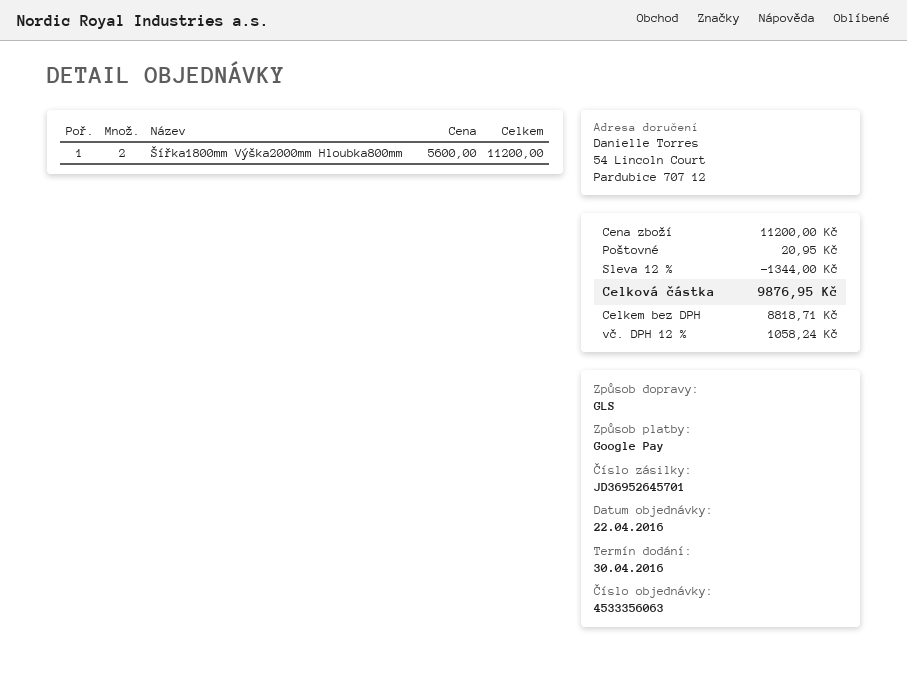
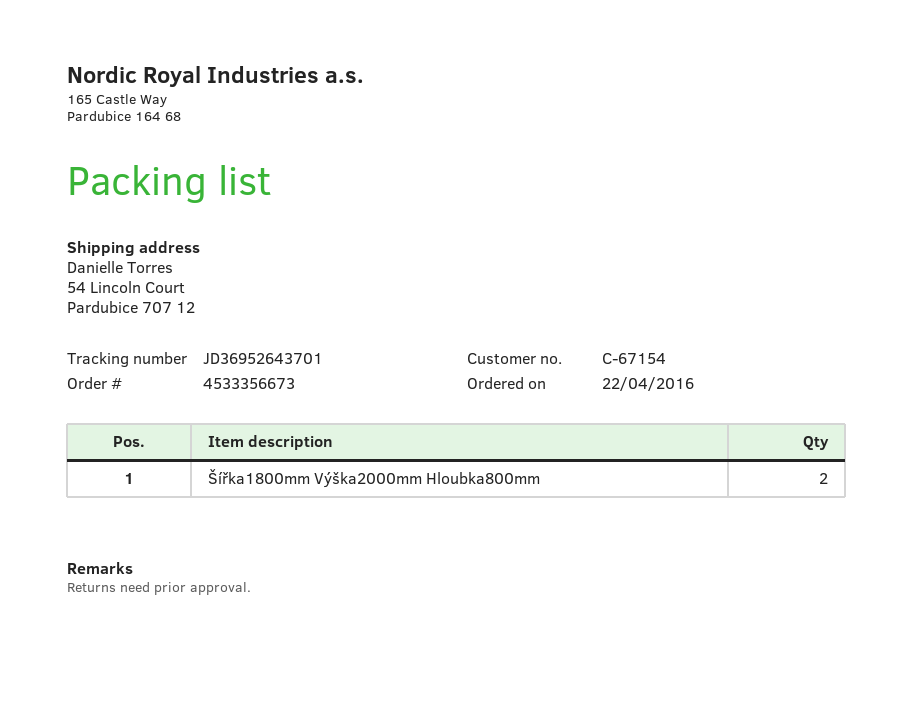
order number: 4533356063 -> 4533356673
tracking number: JD36952645701 -> JD36952643701

